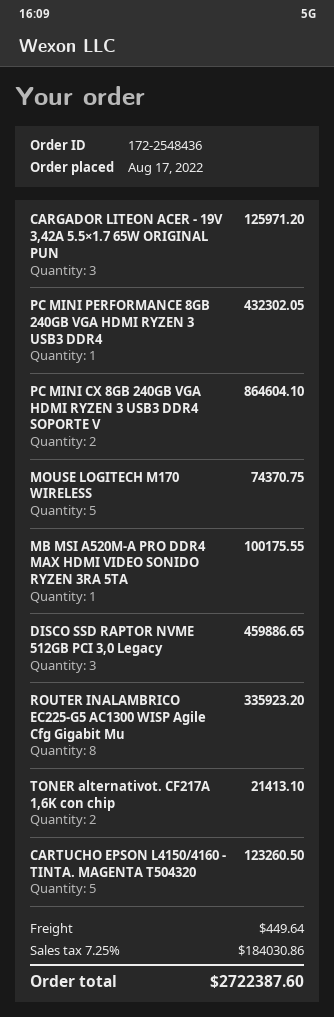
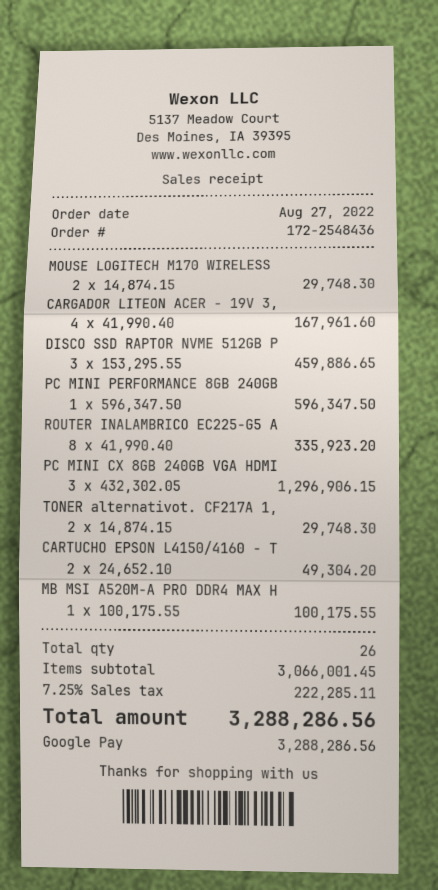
order date: 2022-08-17 -> 2022-08-27
CARGADOR LITEON ACER - 19V 3,42A 5.5×1.7 65W ORIGINAL PUN: 3 for 125971.20 -> 4 for 167961.60
PC MINI PERFORMANCE 8GB 240GB VGA HDMI RYZEN 3 USB3 DDR4: 1 for 432302.05 -> 1 for 596347.50
PC MINI CX 8GB 240GB VGA HDMI RYZEN 3 USB3 DDR4 SOPORTE V: 2 for 864604.10 -> 3 for 1296906.15
MOUSE LOGITECH M170 WIRELESS: 5 for 74370.75 -> 2 for 29748.30
TONER alternativot. CF217A 1,6K con chip: 2 for 21413.10 -> 2 for 29748.30
CARTUCHO EPSON L4150/4160 - TINTA. MAGENTA T504320: 5 for 123260.50 -> 2 for 49304.20
shipping: 449.64 -> none
tax: 7.25% = 184030.86 -> 7.25% = 222285.11
total: 2722387.60 -> 3288286.56

